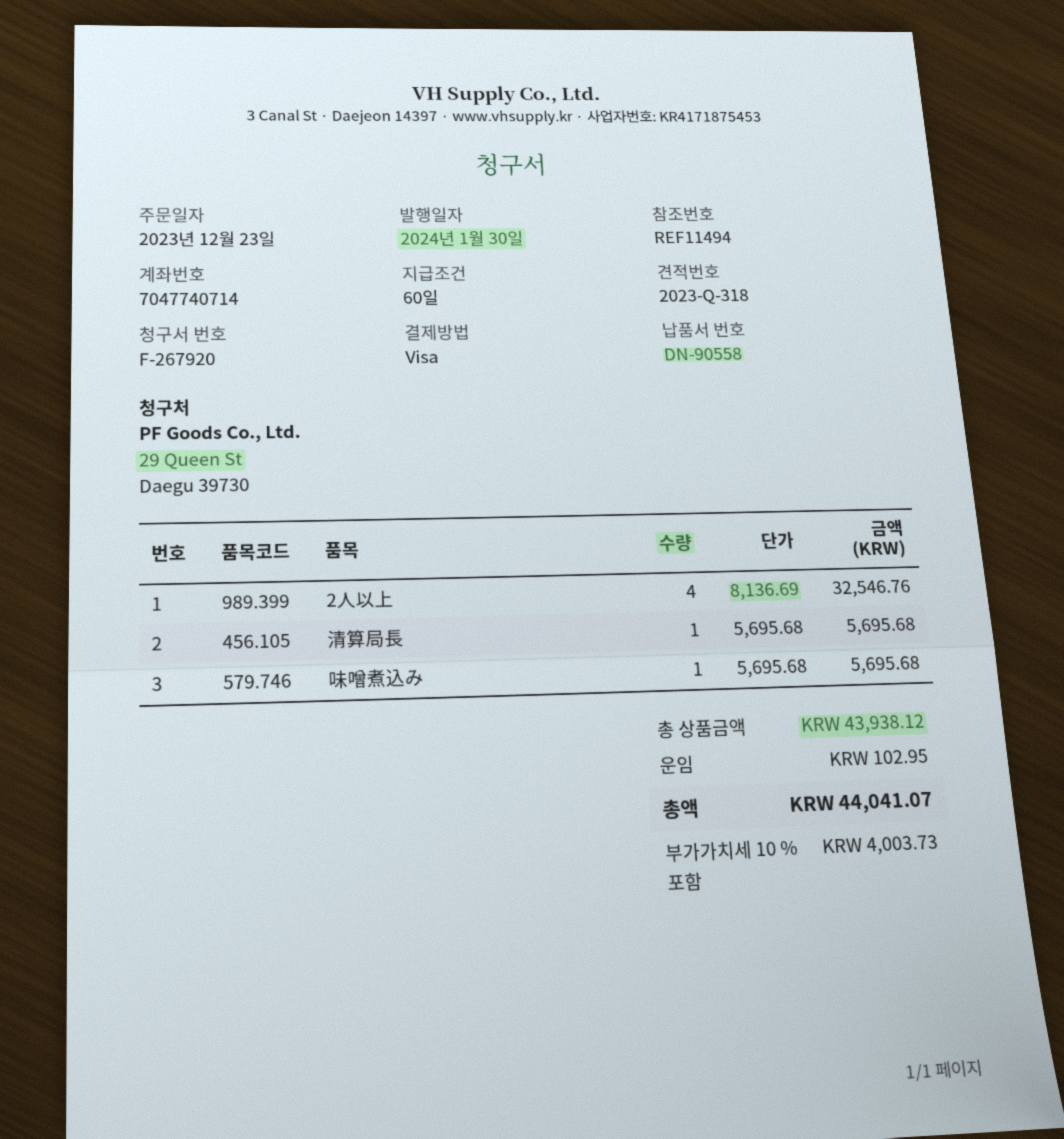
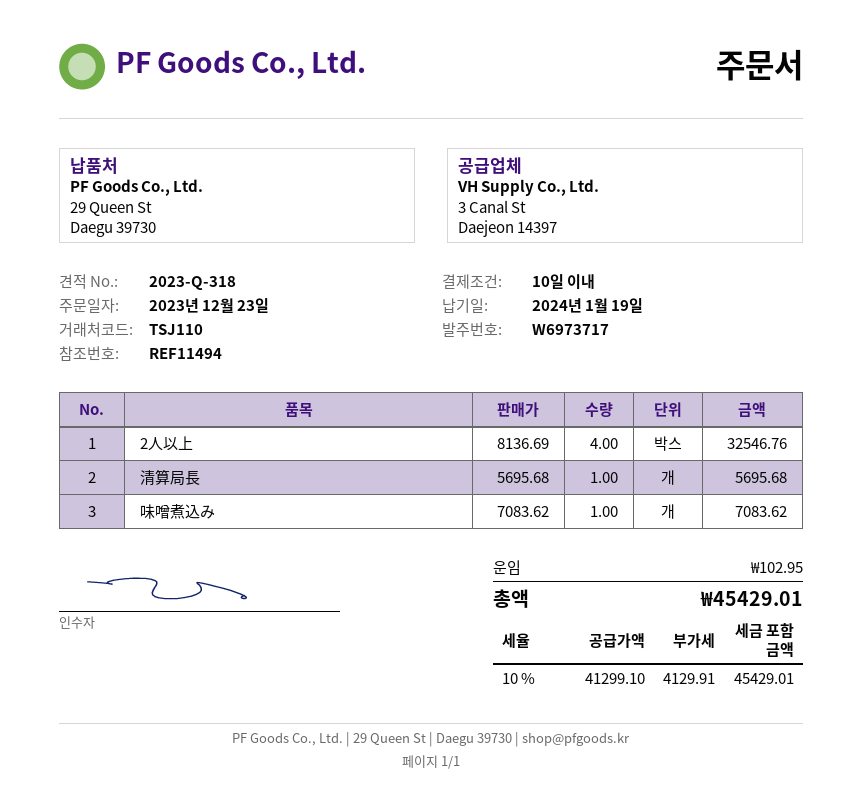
payment terms: 60 days -> 10 days
味噌煮込み: 1 x 5695.68 = 5695.68 -> 1 x 7083.62 = 7083.62
tax: 10% = 4003.73 -> 10% = 4129.91
total: 44041.07 -> 45429.01

